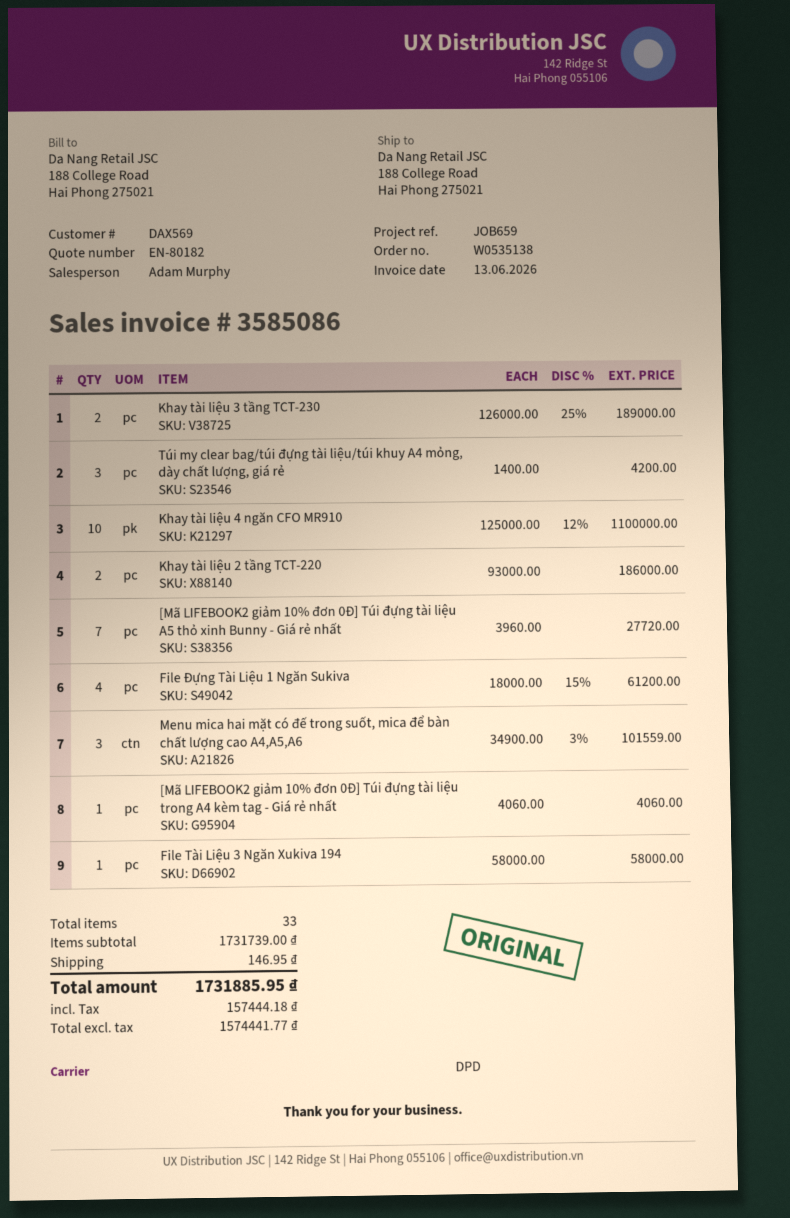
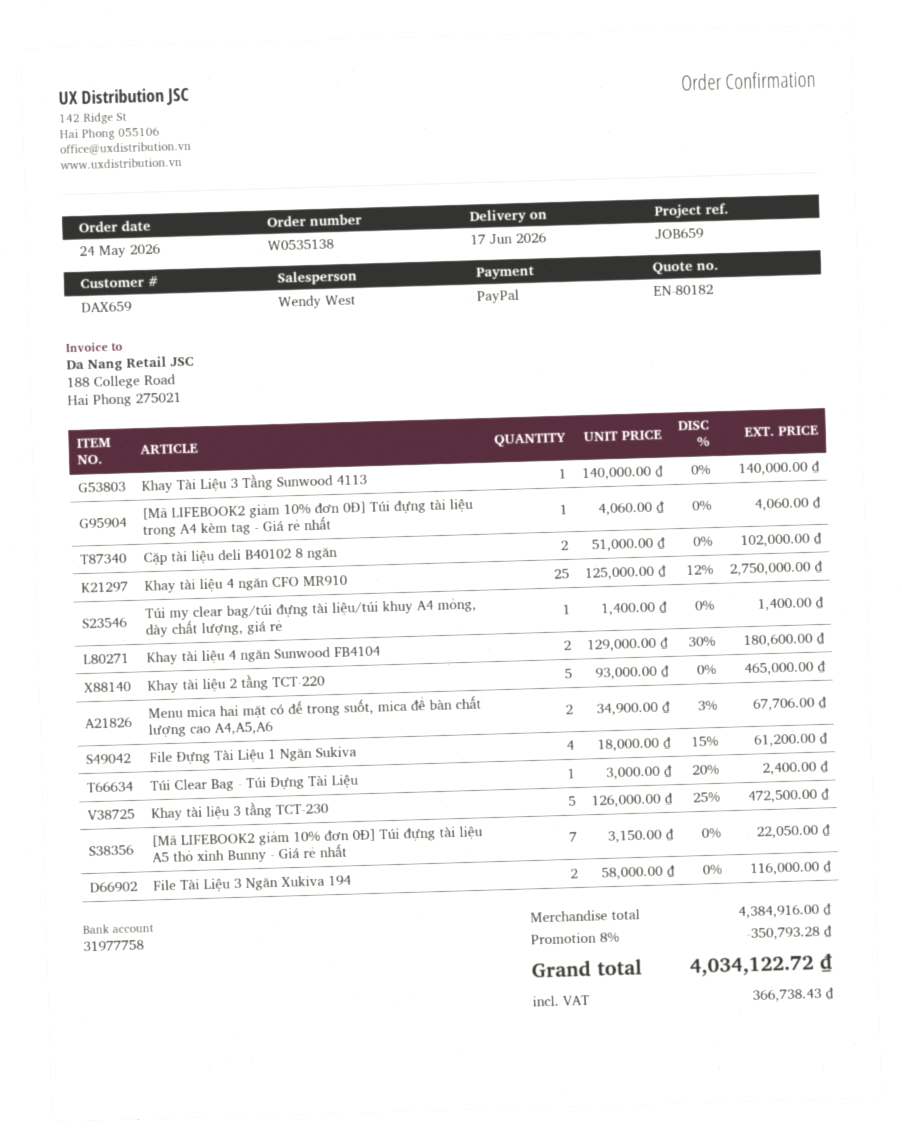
customer number: DAX569 -> DAX659
sales rep: Adam Murphy -> Wendy West
Khay tài liệu 3 tầng TCT-230: 2 x 126000.00 - 25% = 189000.00 -> 5 x 126000.00 - 25% = 472500.00
Túi my clear bag/túi đựng tài liệu/túi khuy A4 mỏng, dày chất lượng, giá rẻ: 3 x 1400.00 = 4200.00 -> 1 x 1400.00 = 1400.00
Khay tài liệu 4 ngăn CFO MR910: 10 x 125000.00 - 12% = 1100000.00 -> 25 x 125000.00 - 12% = 2750000.00
Khay tài liệu 2 tầng TCT-220: 2 x 93000.00 = 186000.00 -> 5 x 93000.00 = 465000.00
[Mã LIFEBOOK2 giảm 10% đơn 0Đ] Túi đựng tài liệu A5 thỏ xinh Bunny - Giá rẻ nhất: 7 x 3960.00 = 27720.00 -> 7 x 3150.00 = 22050.00
Menu mica hai mặt có đế trong suốt, mica để bàn chất lượng cao A4,A5,A6: 3 x 34900.00 - 3% = 101559.00 -> 2 x 34900.00 - 3% = 67706.00
File Tài Liệu 3 Ngăn Xukiva 194: 1 x 58000.00 = 58000.00 -> 2 x 58000.00 = 116000.00
Khay Tài Liệu 3 Tầng Sunwood 4113: none -> 1 x 140000.00 = 140000.00
Cặp tài liệu deli B40102 8 ngăn: none -> 2 x 51000.00 = 102000.00
Khay tài liệu 4 ngăn Sunwood FB4104: none -> 2 x 129000.00 - 30% = 180600.00
Túi Clear Bag - Túi Đựng Tài Liệu: none -> 1 x 3000.00 - 20% = 2400.00
subtotal: 1731739.00 -> 4384916.00
discount: none -> 8% = 350793.28
shipping: 146.95 -> none
tax: 157444.18 -> 366738.43
total: 1731885.95 -> 4034122.72

